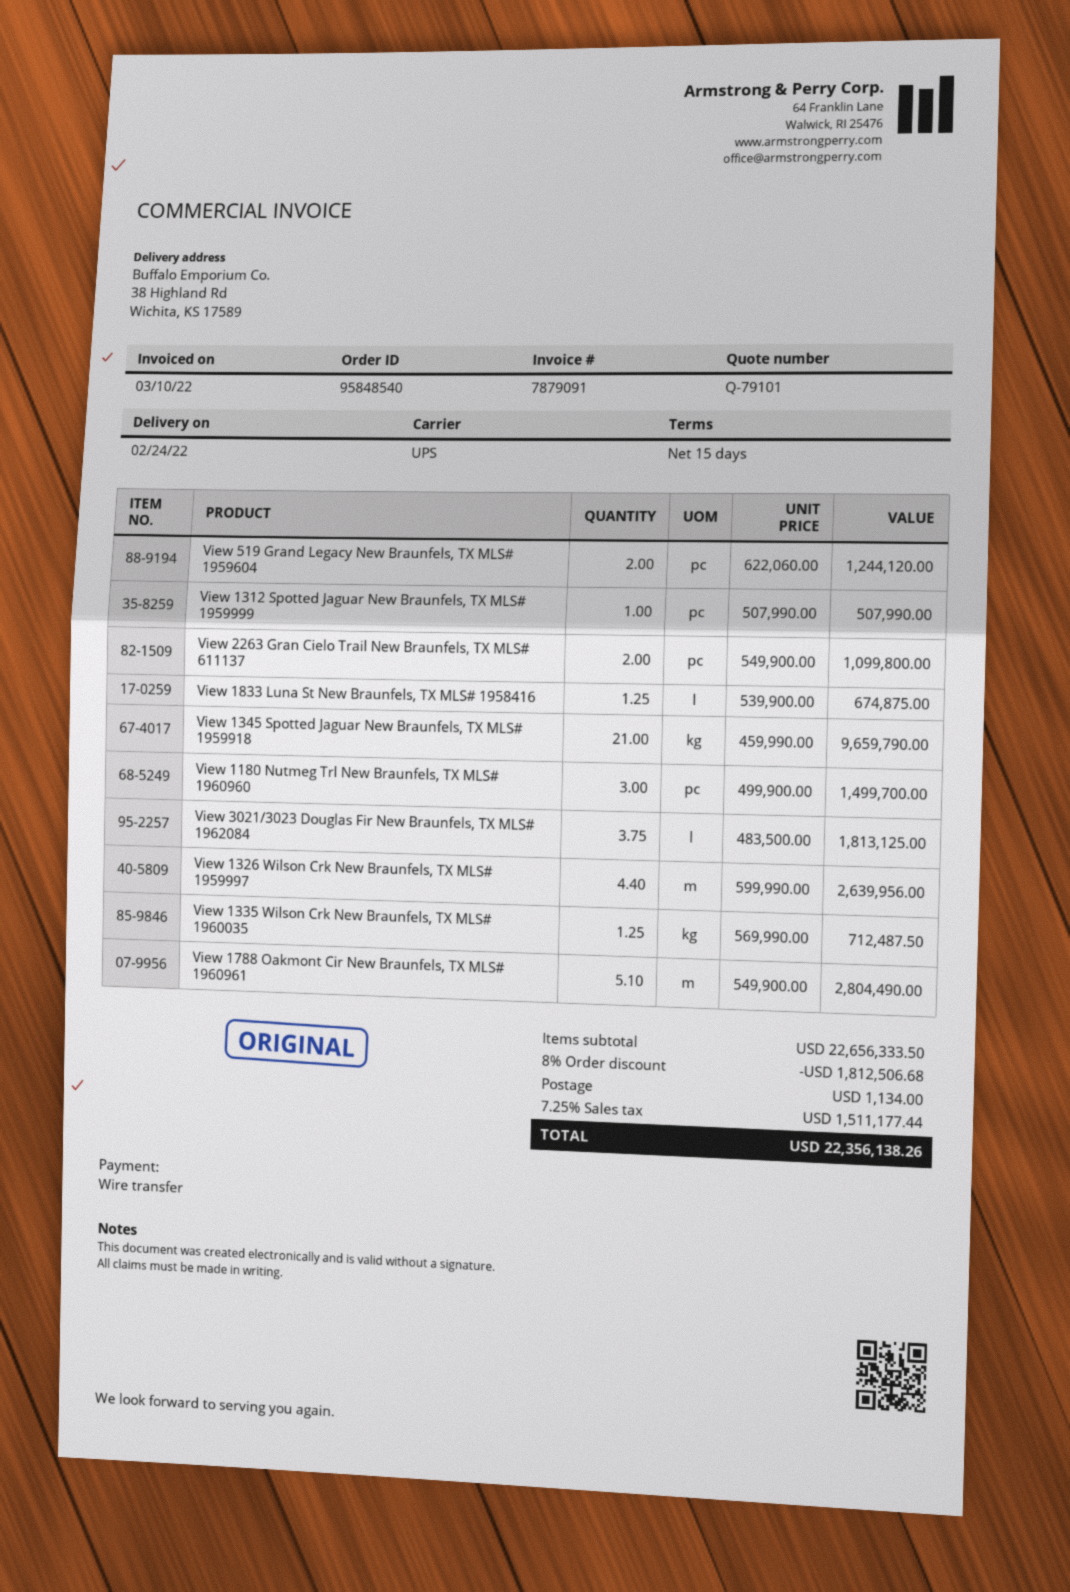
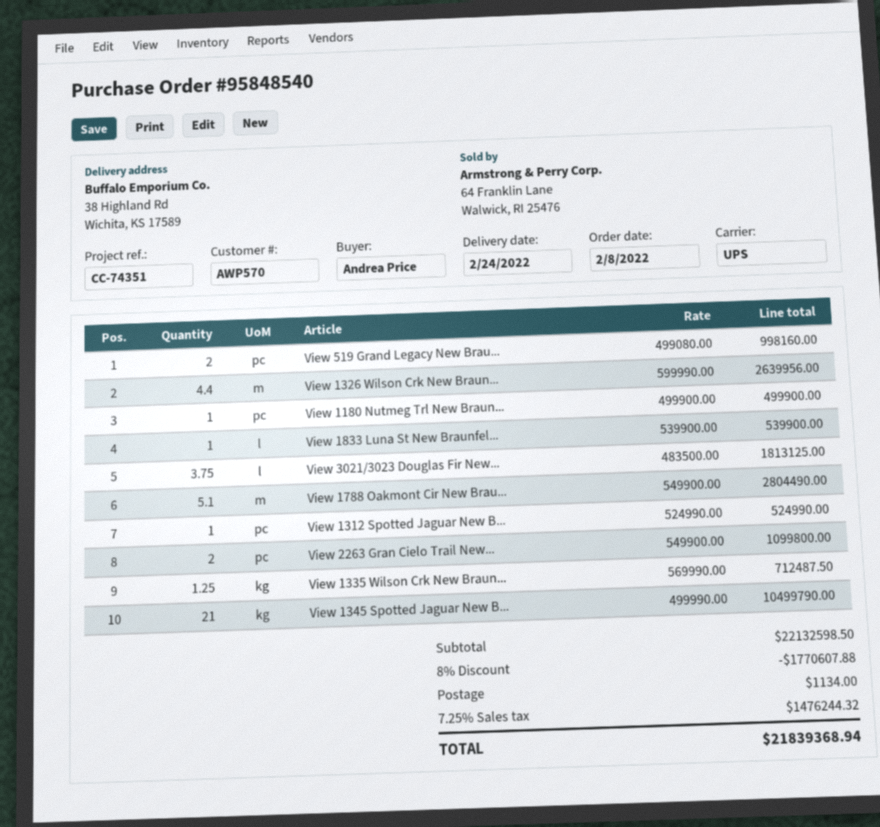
View 519 Grand Legacy New Braunfels, TX MLS# 1959604: 2 x 622060.00 = 1244120.00 -> 2 x 499080.00 = 998160.00
View 1312 Spotted Jaguar New Braunfels, TX MLS# 1959999: 1 x 507990.00 = 507990.00 -> 1 x 524990.00 = 524990.00
View 1833 Luna St New Braunfels, TX MLS# 1958416: 1.25 x 539900.00 = 674875.00 -> 1 x 539900.00 = 539900.00
View 1345 Spotted Jaguar New Braunfels, TX MLS# 1959918: 21 x 459990.00 = 9659790.00 -> 21 x 499990.00 = 10499790.00
View 1180 Nutmeg Trl New Braunfels, TX MLS# 1960960: 3 x 499900.00 = 1499700.00 -> 1 x 499900.00 = 499900.00
subtotal: 22656333.50 -> 22132598.50
discount: 8% = 1812506.68 -> 8% = 1770607.88
tax: 7.25% = 1511177.44 -> 7.25% = 1476244.32
total: 22356138.26 -> 21839368.94

